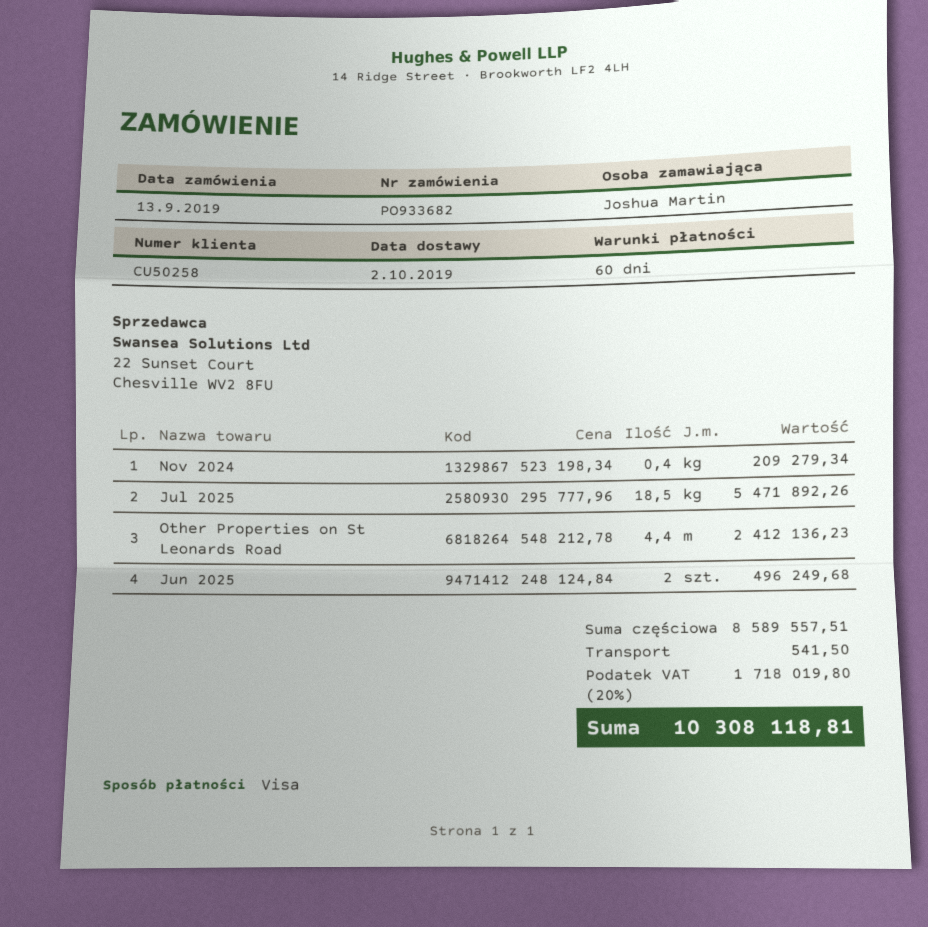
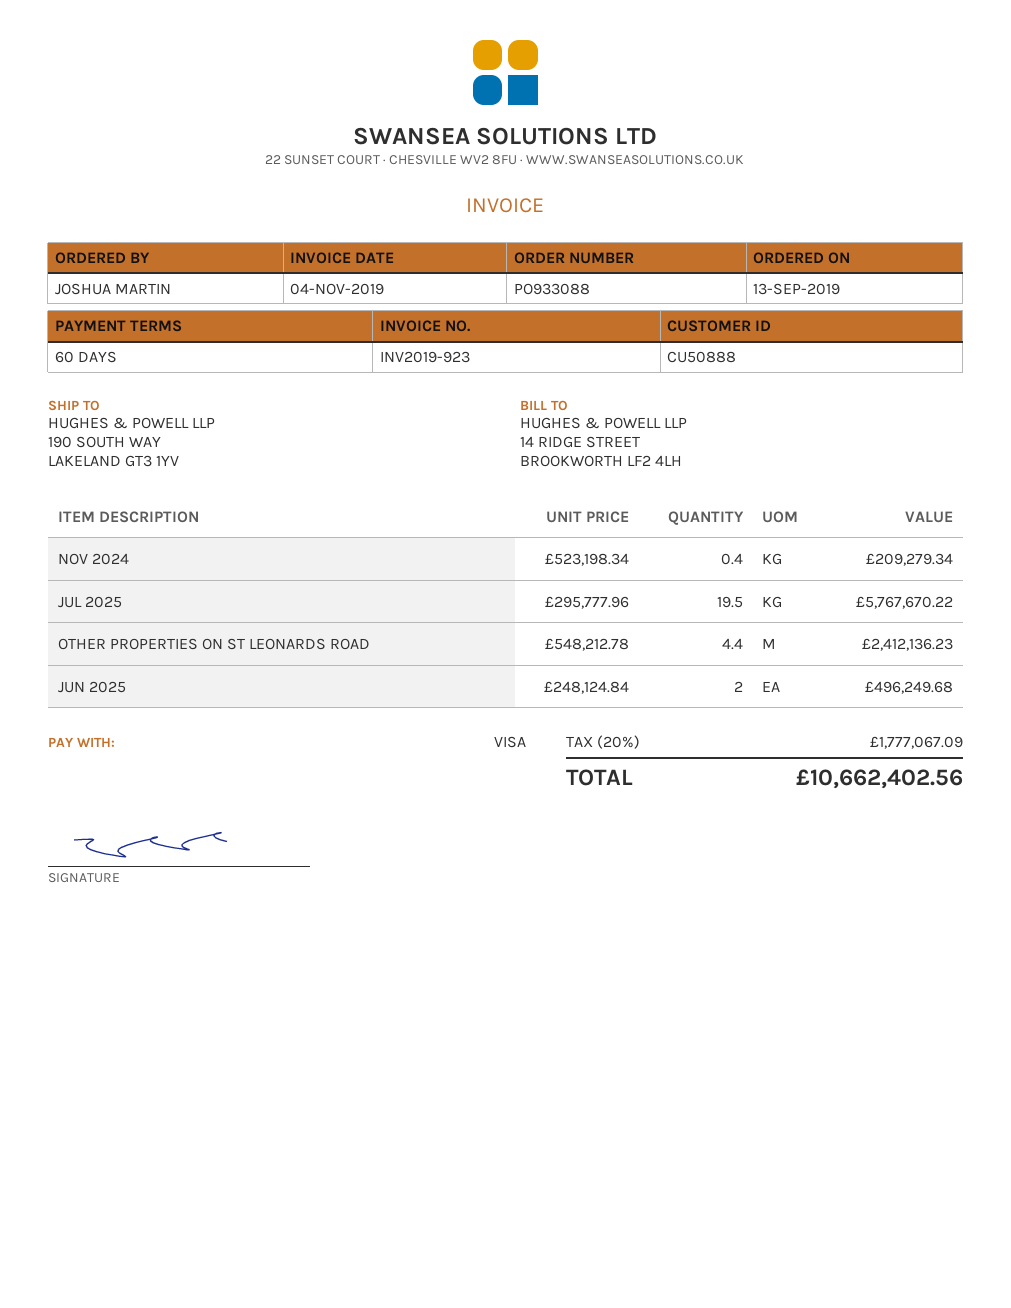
order number: PO933682 -> PO933088
customer number: CU50258 -> CU50888
Jul 2025: 18.5 x 295777.96 = 5471892.26 -> 19.5 x 295777.96 = 5767670.22
shipping: 541.50 -> none
tax: 20% = 1718019.80 -> 20% = 1777067.09
total: 10308118.81 -> 10662402.56

